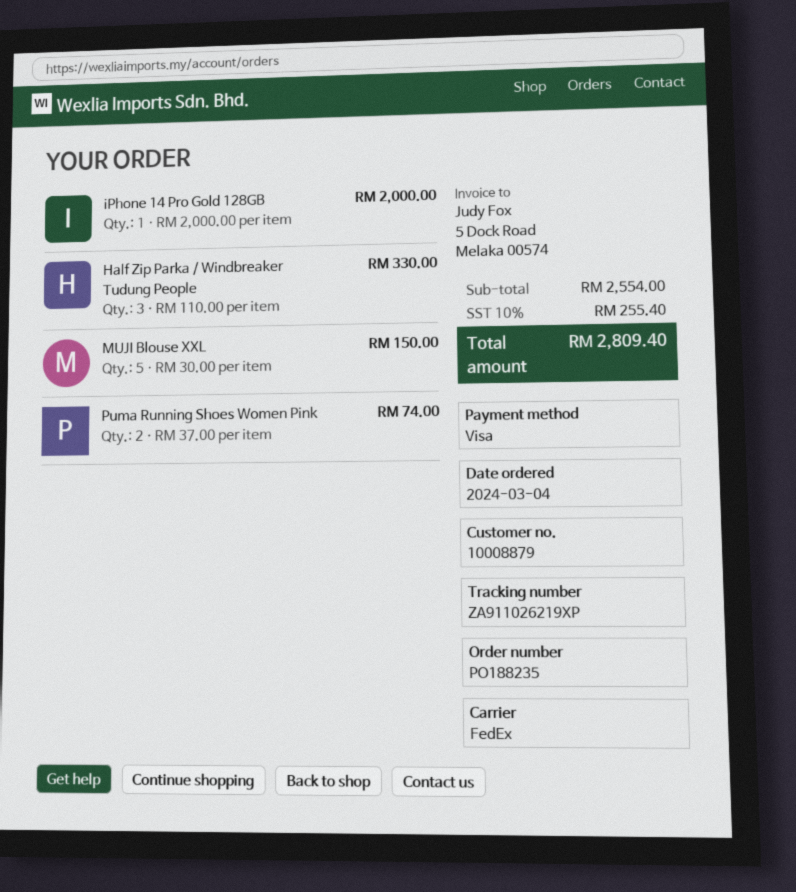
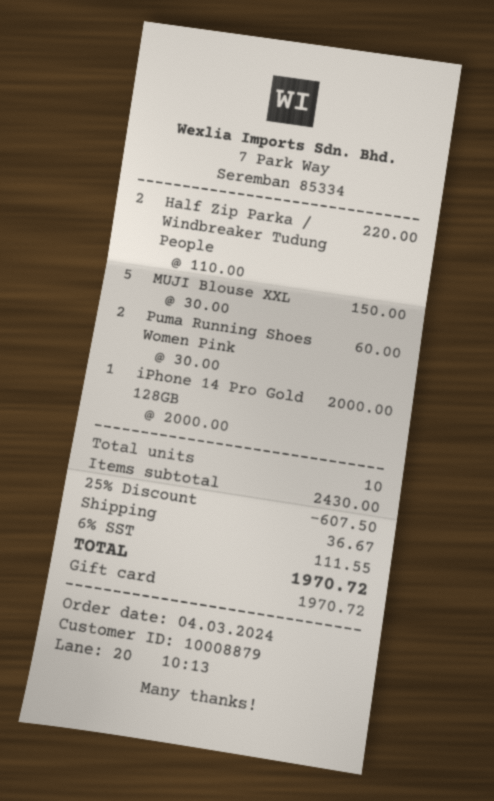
payment method: Visa -> gift card
Half Zip Parka / Windbreaker Tudung People: 3 x 110.00 = 330.00 -> 2 x 110.00 = 220.00
Puma Running Shoes Women Pink: 2 x 37.00 = 74.00 -> 2 x 30.00 = 60.00
subtotal: 2554.00 -> 2430.00
discount: none -> 25% = 607.50
shipping: none -> 36.67
tax: 10% = 255.40 -> 6% = 111.55
total: 2809.40 -> 1970.72

